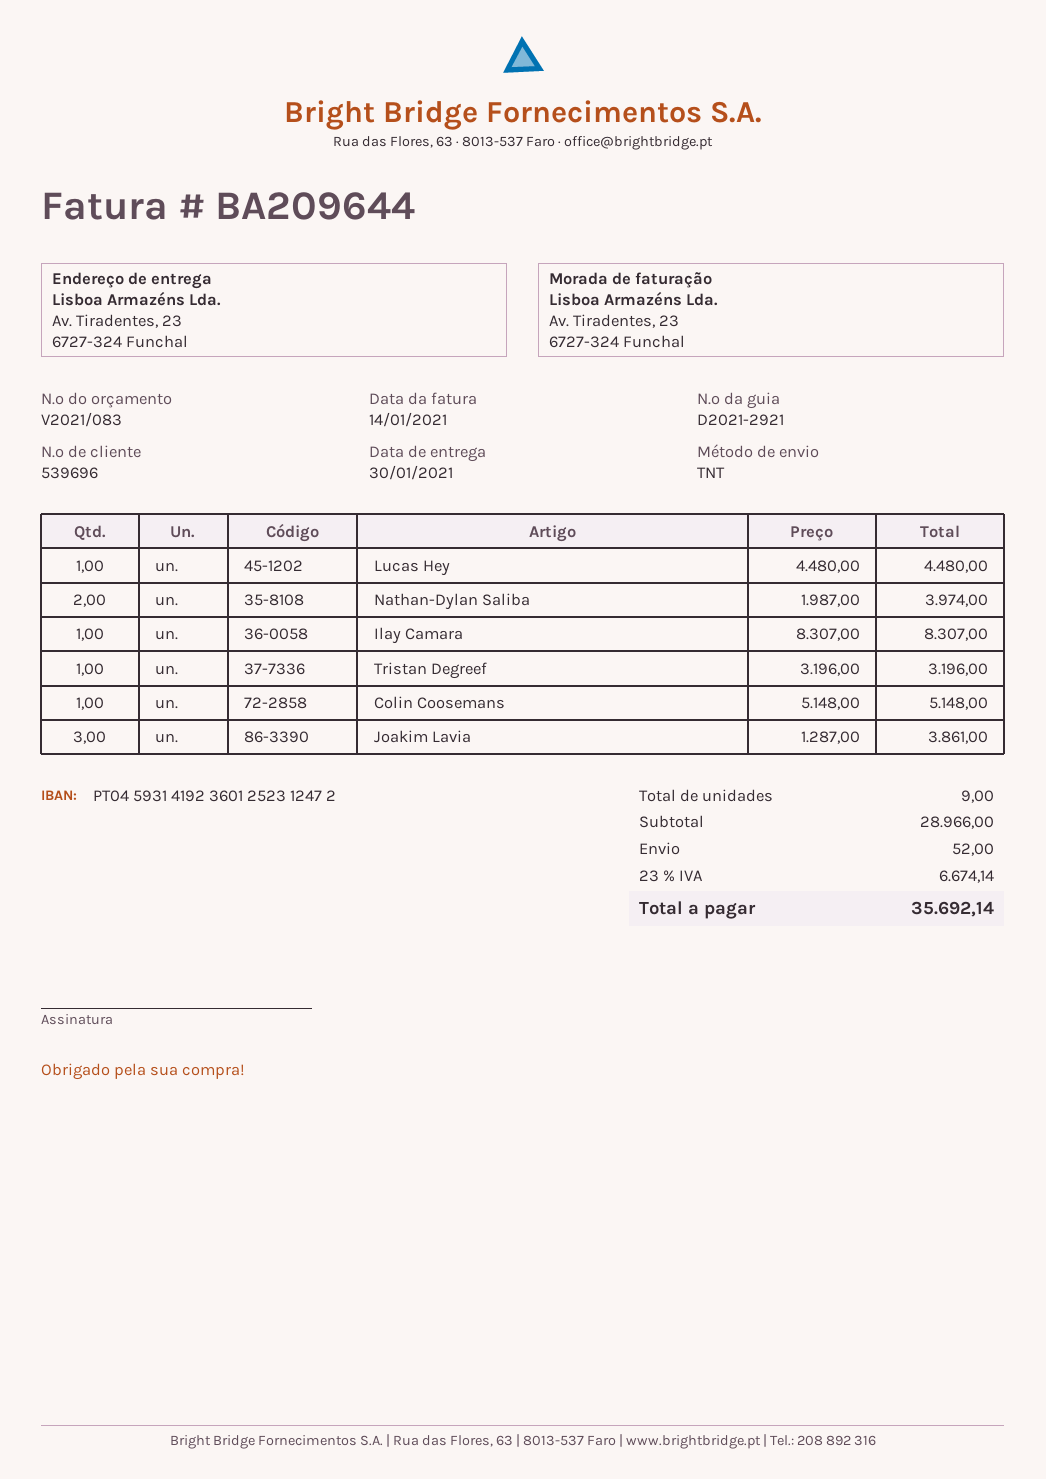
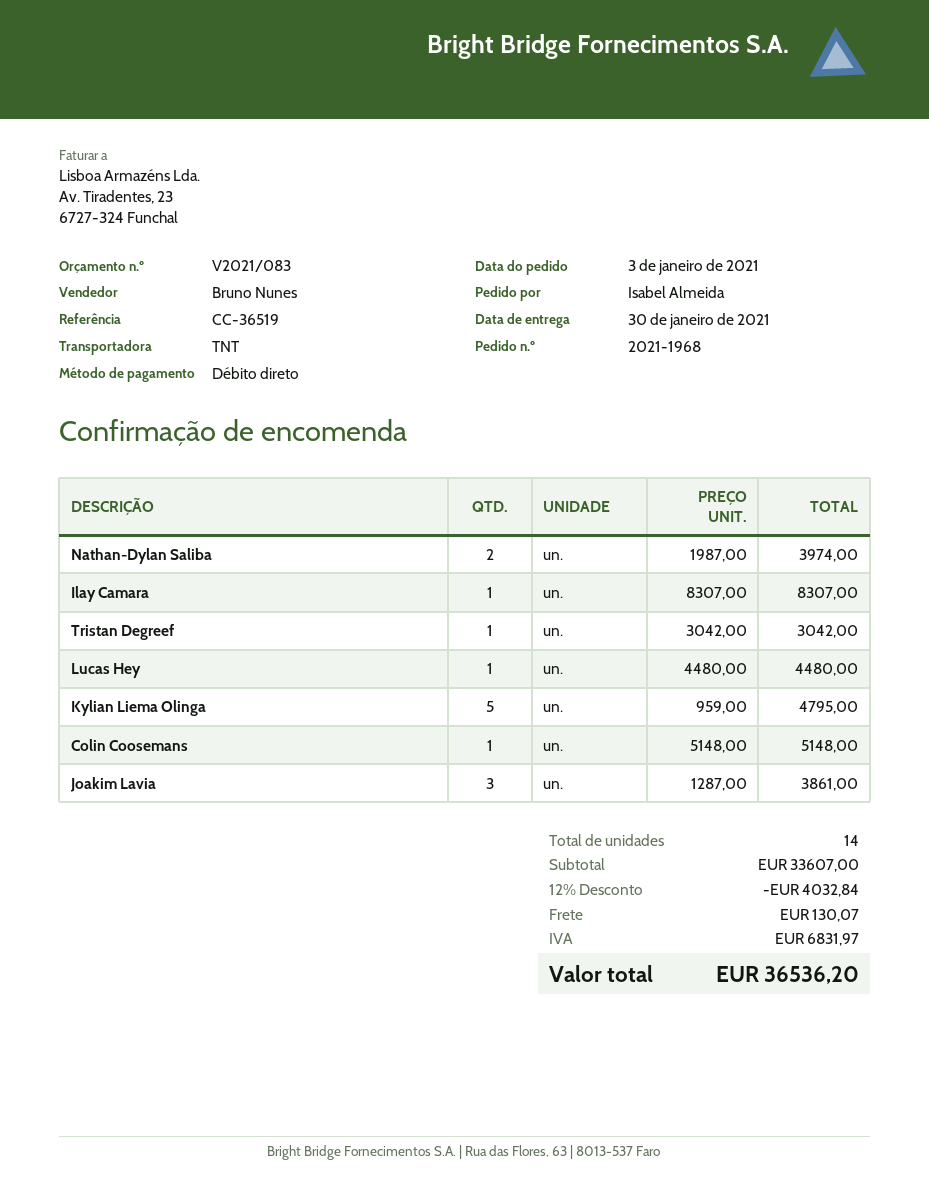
Tristan Degreef: 1 x 3196.00 = 3196.00 -> 1 x 3042.00 = 3042.00
Kylian Liema Olinga: none -> 5 x 959.00 = 4795.00
total quantity: 9 -> 14
subtotal: 28966.00 -> 33607.00
discount: none -> 12% = 4032.84
shipping: 52.00 -> 130.07
tax: 6674.14 -> 6831.97
total: 35692.14 -> 36536.20

